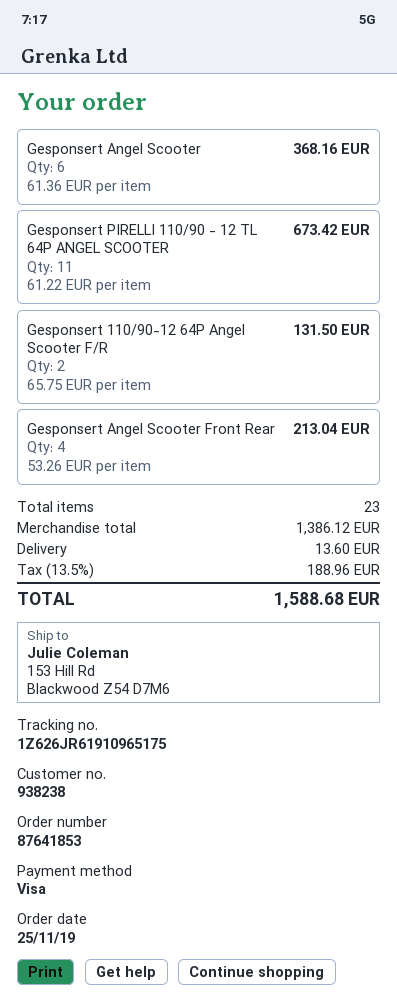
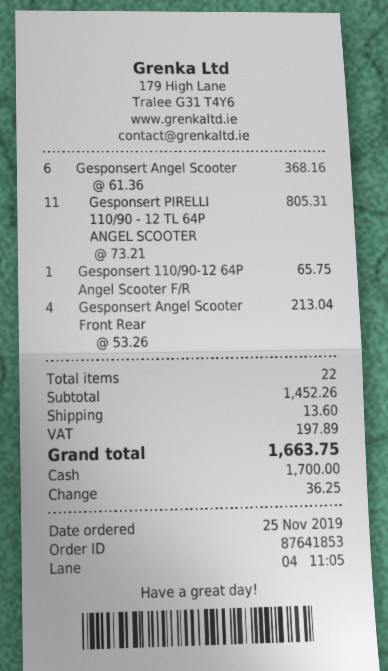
payment method: Visa -> cash
Gesponsert PIRELLI 110/90 - 12 TL 64P ANGEL SCOOTER: 11 x 61.22 = 673.42 -> 11 x 73.21 = 805.31
Gesponsert 110/90-12 64P Angel Scooter F/R: 2 x 65.75 = 131.50 -> 1 x 65.75 = 65.75
total quantity: 23 -> 22
subtotal: 1386.12 -> 1452.26
tax: 188.96 -> 197.89
total: 1588.68 -> 1663.75

